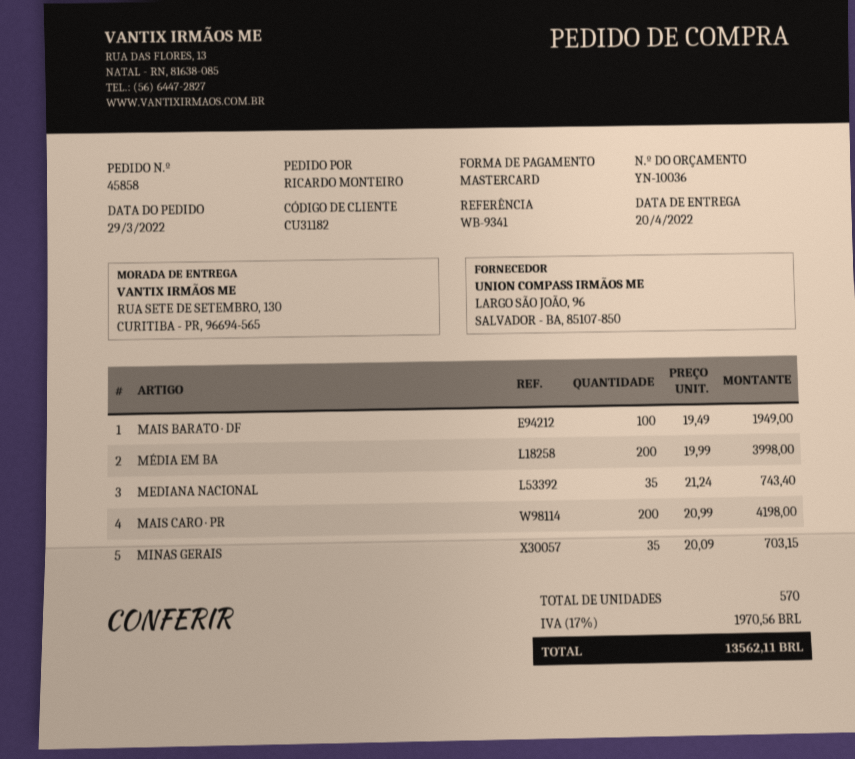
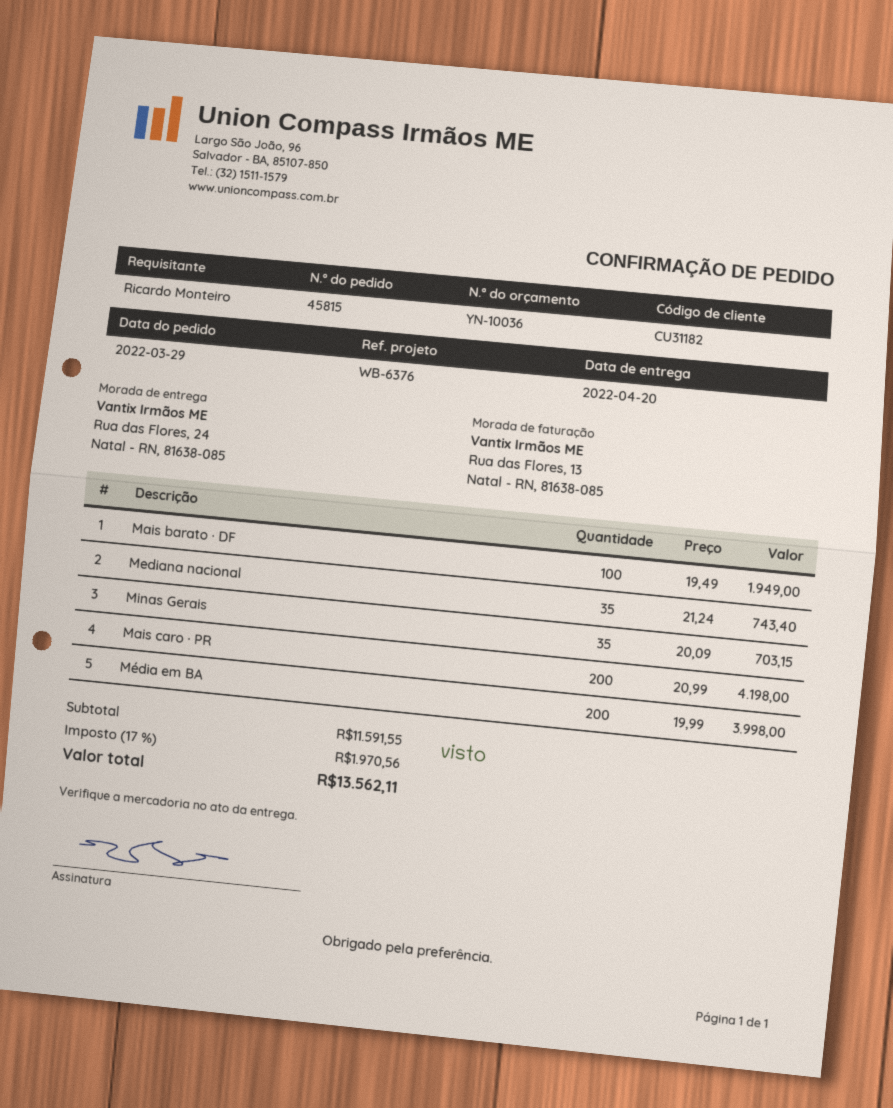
order number: 45858 -> 45815
reference: WB-9341 -> WB-6376
ship to: RUA SETE DE SETEMBRO, 130, CURITIBA - PR, 96694-565 -> Rua das Flores, 24, Natal - RN, 81638-085

